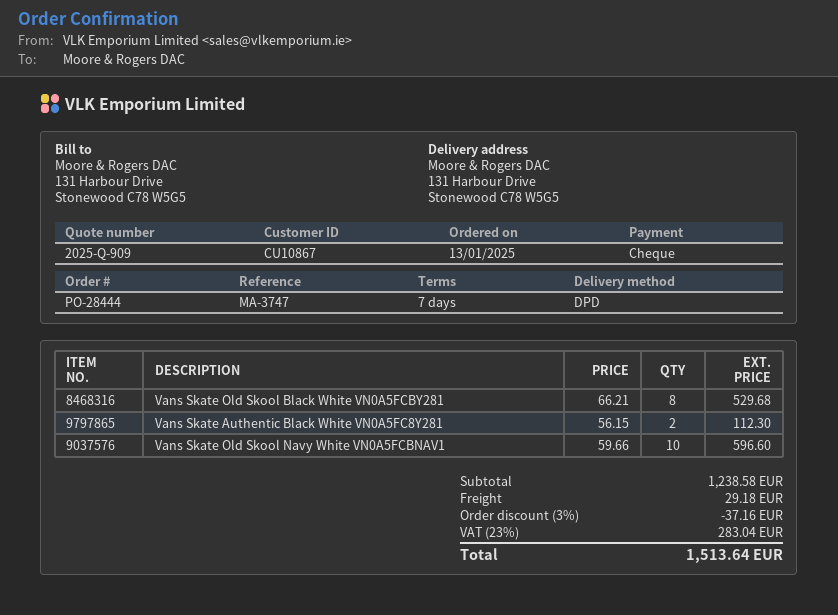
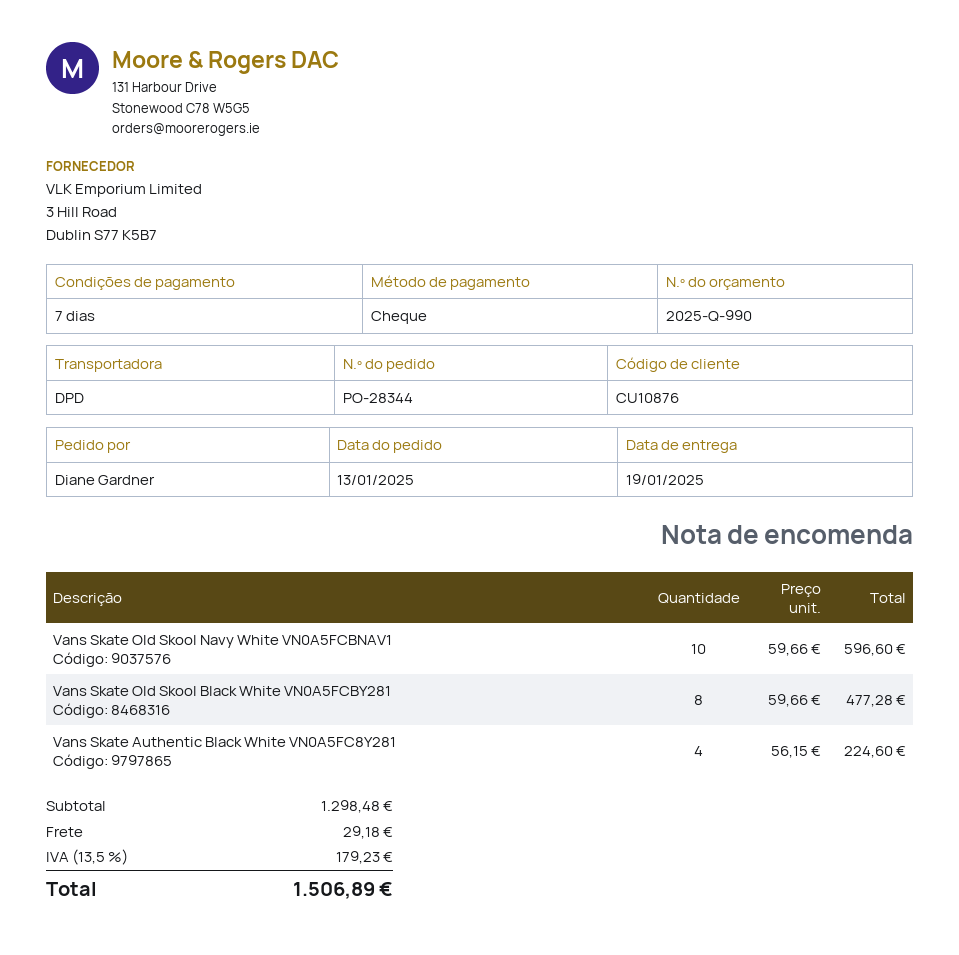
quote number: 2025-Q-909 -> 2025-Q-990
order number: PO-28444 -> PO-28344
customer number: CU10867 -> CU10876
Vans Skate Old Skool Black White VN0A5FCBY281: 8 x 66.21 = 529.68 -> 8 x 59.66 = 477.28
Vans Skate Authentic Black White VN0A5FC8Y281: 2 x 56.15 = 112.30 -> 4 x 56.15 = 224.60
subtotal: 1238.58 -> 1298.48
discount: 3% = 37.16 -> none
tax: 23% = 283.04 -> 13.5% = 179.23
total: 1513.64 -> 1506.89

